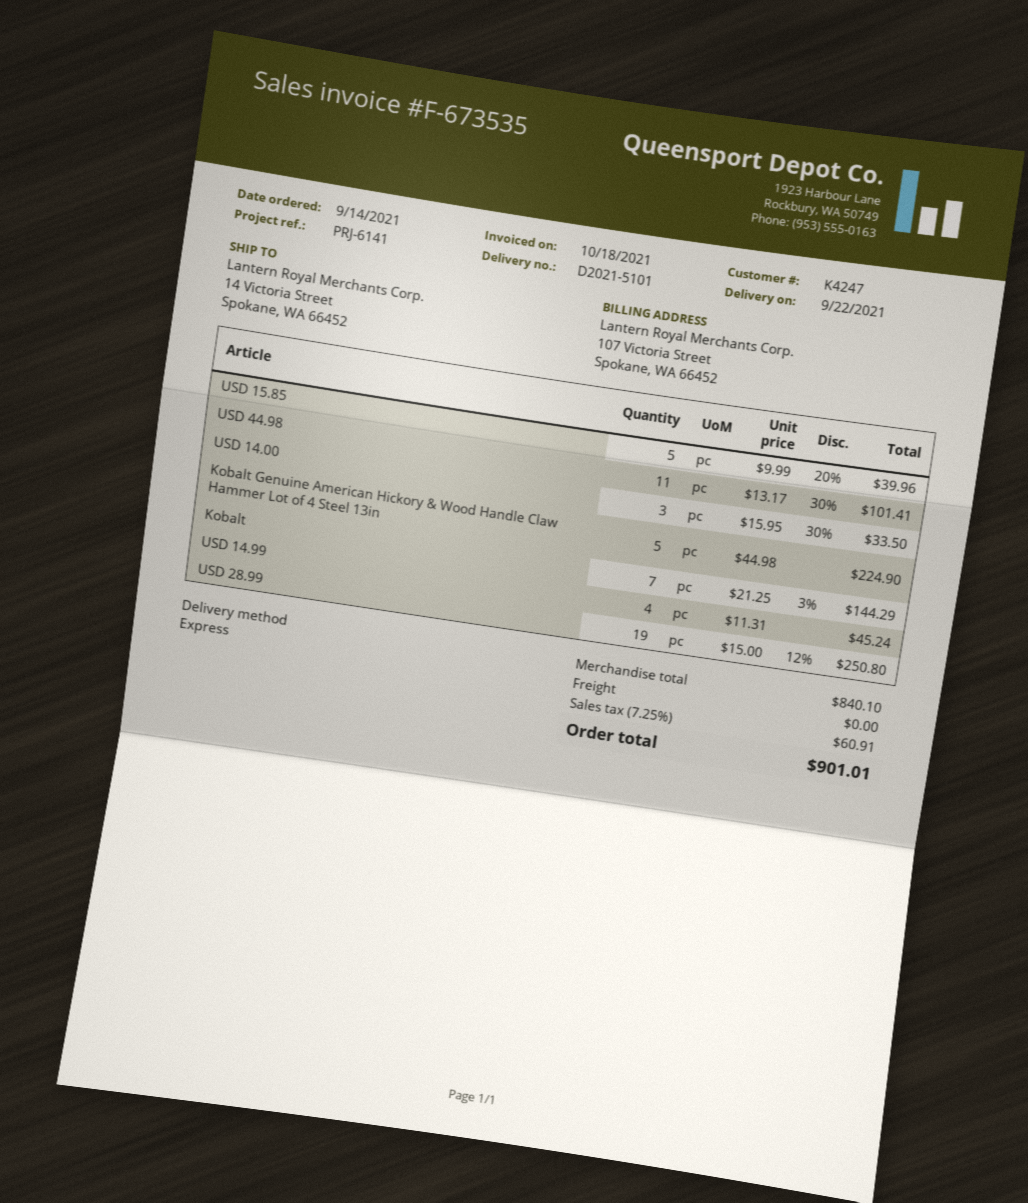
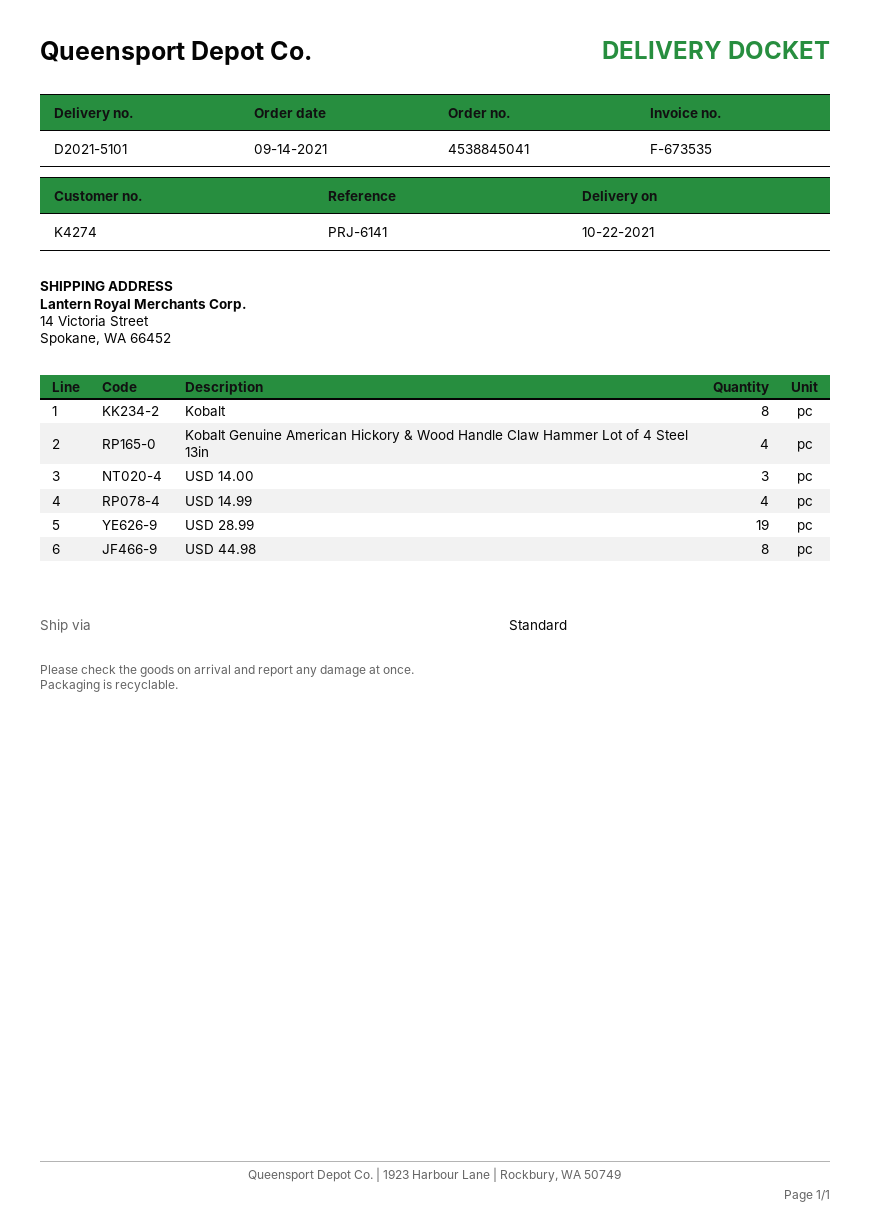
delivery date: 2021-09-22 -> 2021-10-22
customer number: K4247 -> K4274
shipping method: express -> standard
USD 15.85: 5 -> none
USD 44.98: 11 -> 8
Kobalt Genuine American Hickory & Wood Handle Claw Hammer Lot of 4 Steel 13in: 5 -> 4
Kobalt: 7 -> 8

